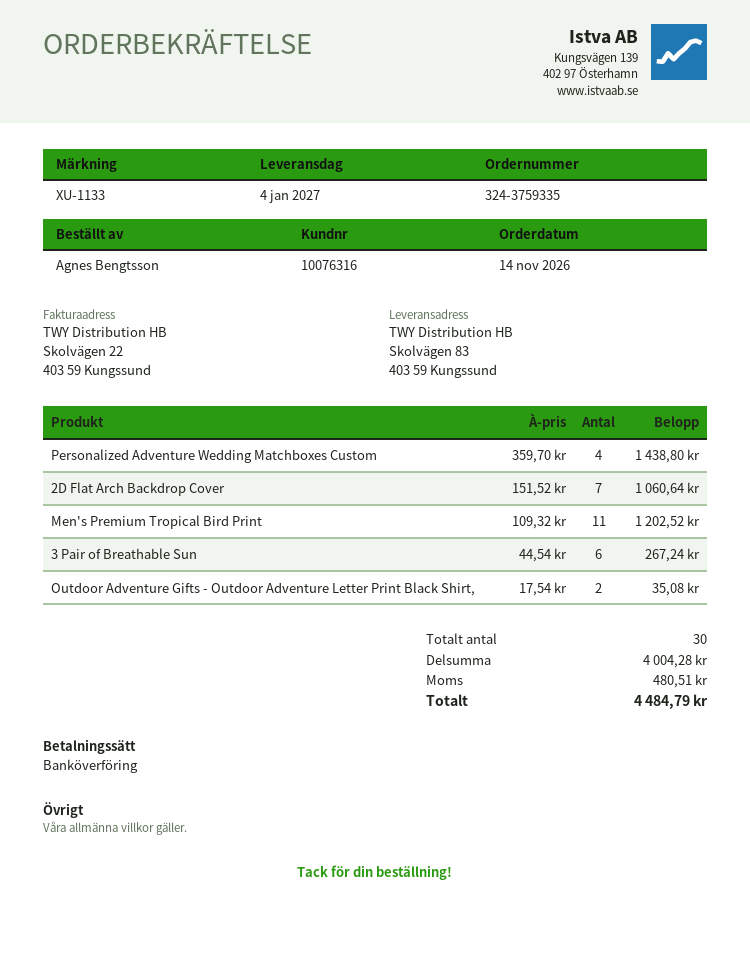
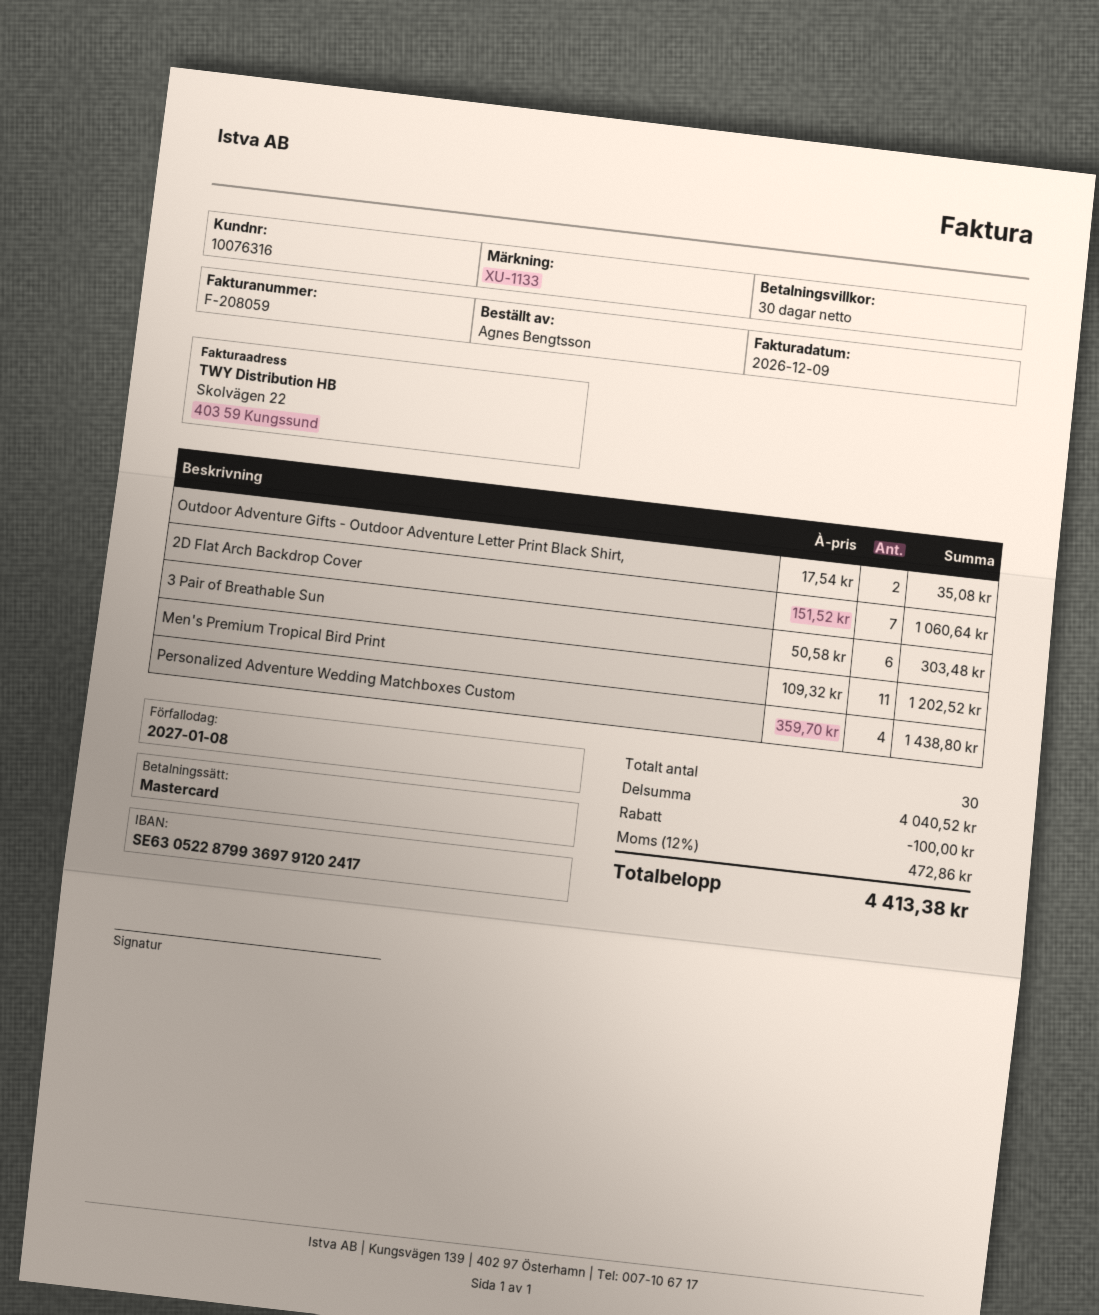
payment method: bank transfer -> Mastercard
3 Pair of Breathable Sun: 6 x 44.54 = 267.24 -> 6 x 50.58 = 303.48
subtotal: 4004.28 -> 4040.52
discount: none -> 100.00
tax: 480.51 -> 472.86
total: 4484.79 -> 4413.38

